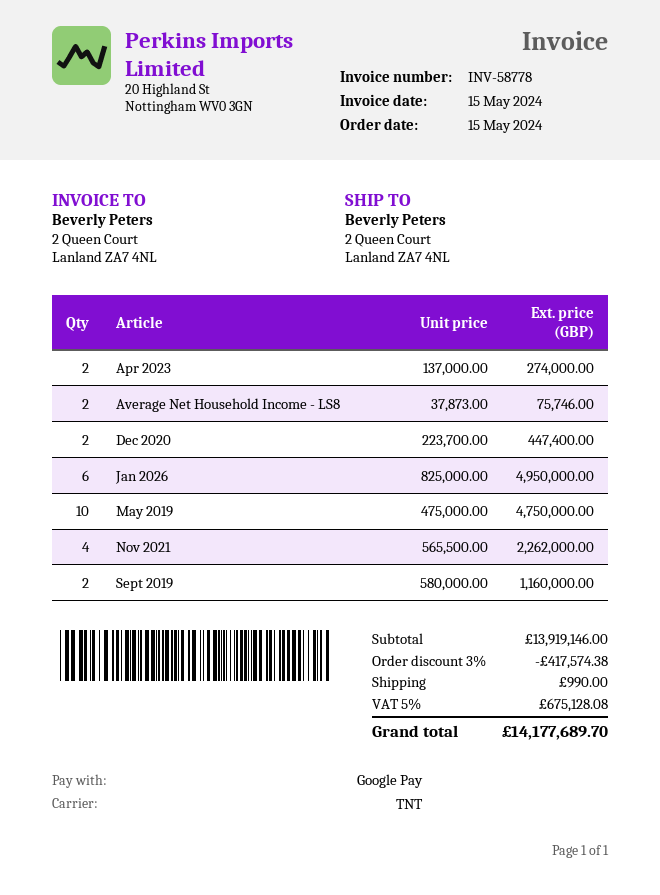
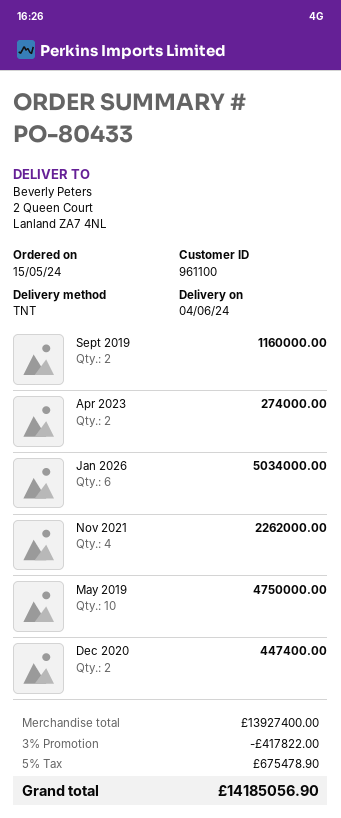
Average Net Household Income - LS8: 2 for 75746.00 -> none
Jan 2026: 6 for 4950000.00 -> 6 for 5034000.00
subtotal: 13919146.00 -> 13927400.00
discount: 3% = 417574.38 -> 3% = 417822.00
shipping: 990.00 -> none
tax: 5% = 675128.08 -> 5% = 675478.90
total: 14177689.70 -> 14185056.90

